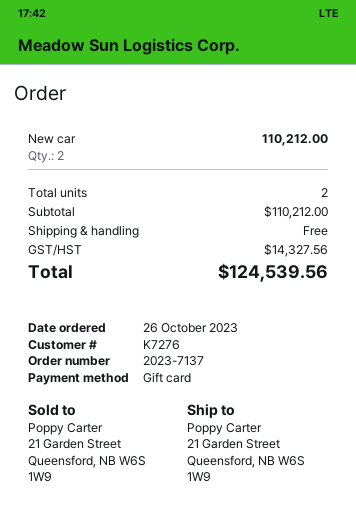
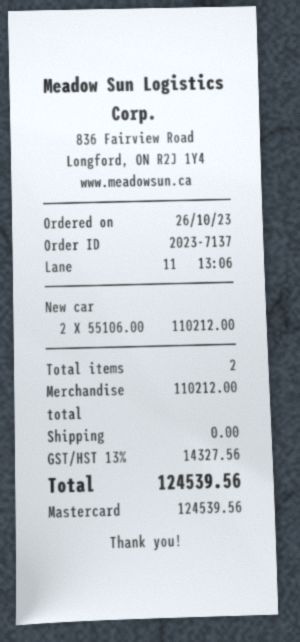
payment method: gift card -> Mastercard

